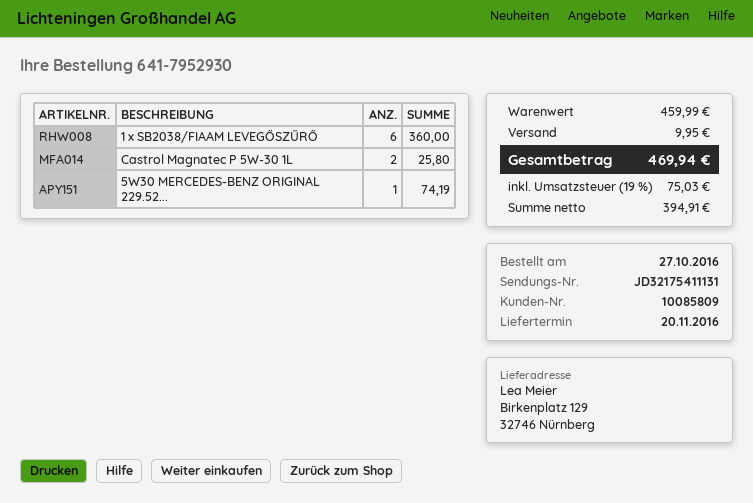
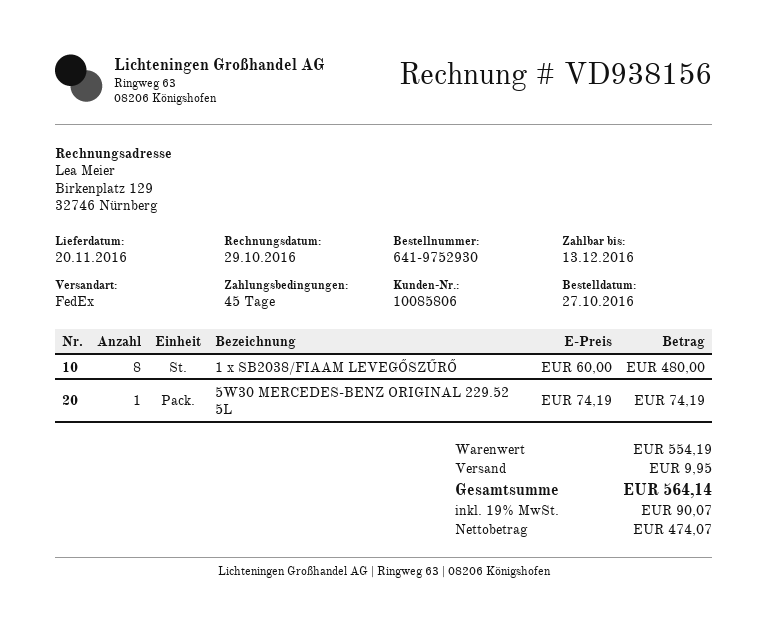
order number: 641-7952930 -> 641-9752930
customer number: 10085809 -> 10085806
1 x SB2038/FIAAM LEVEGŐSZŰRŐ: 6 for 360.00 -> 8 for 480.00
Castrol Magnatec P 5W-30 1L: 2 for 25.80 -> none
subtotal: 459.99 -> 554.19
net: 394.91 -> 474.07
tax: 19% = 75.03 -> 19% = 90.07
total: 469.94 -> 564.14

